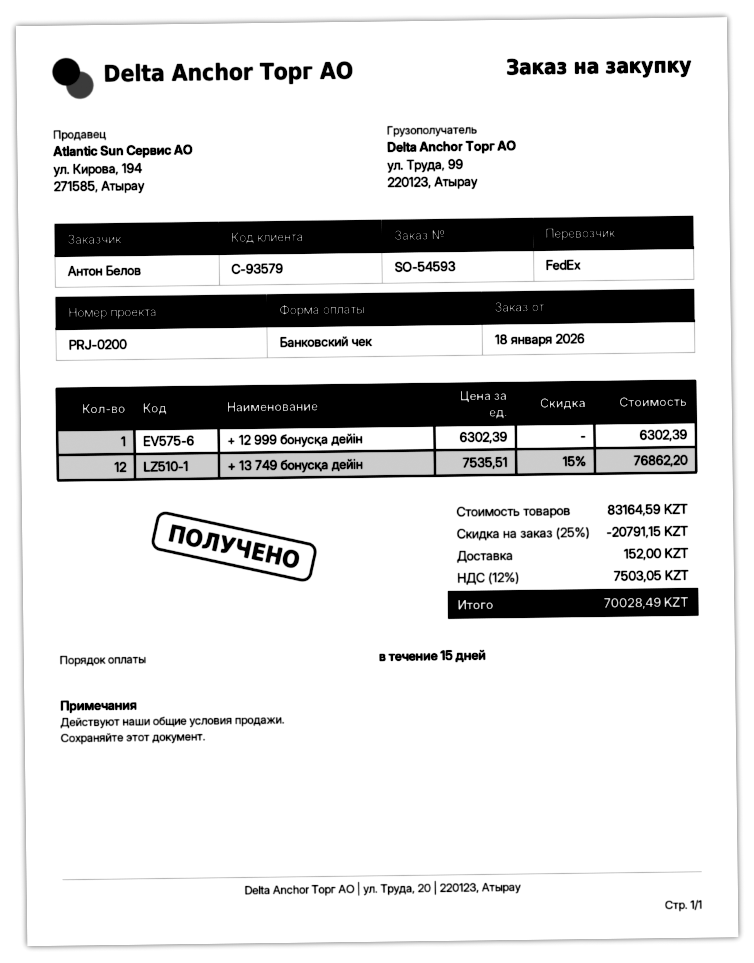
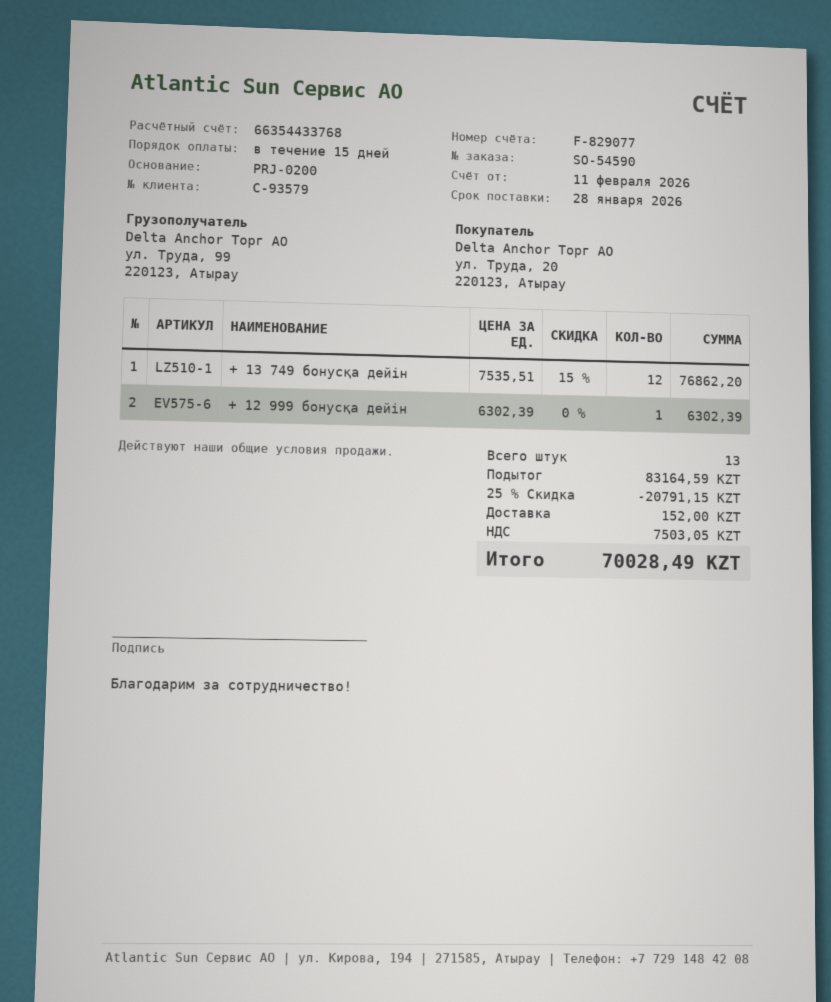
order number: SO-54593 -> SO-54590

